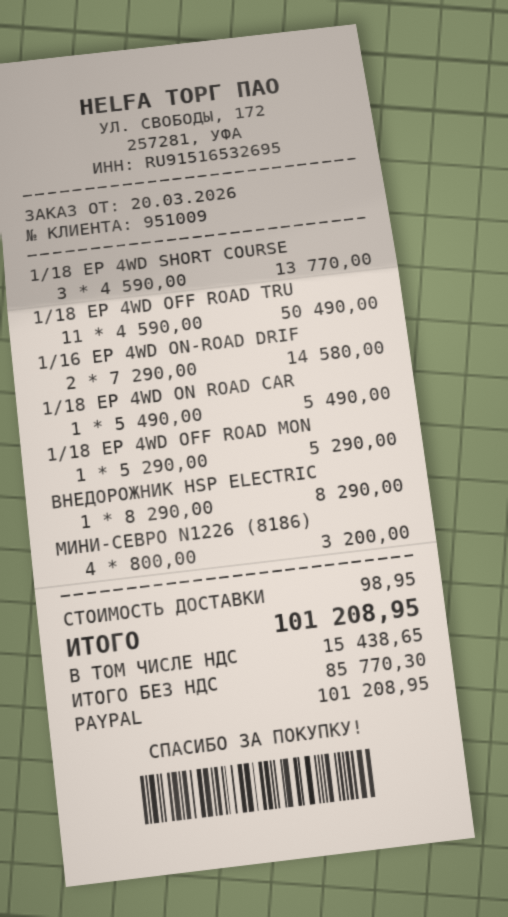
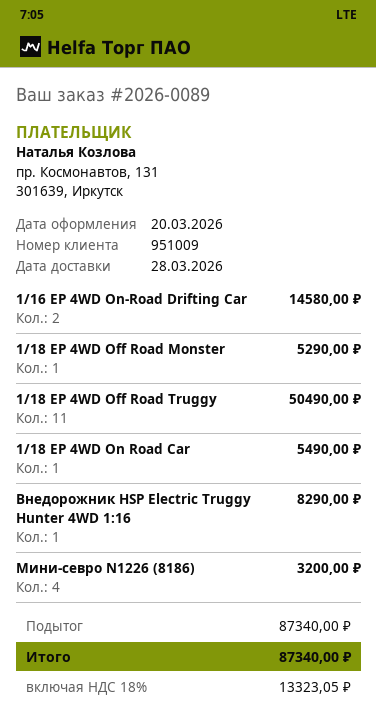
1/18 EP 4WD SHORT COURSE: 3 for 13770.00 -> none
shipping: 98.95 -> none
tax: 15438.65 -> 13323.05
total: 101208.95 -> 87340.00

